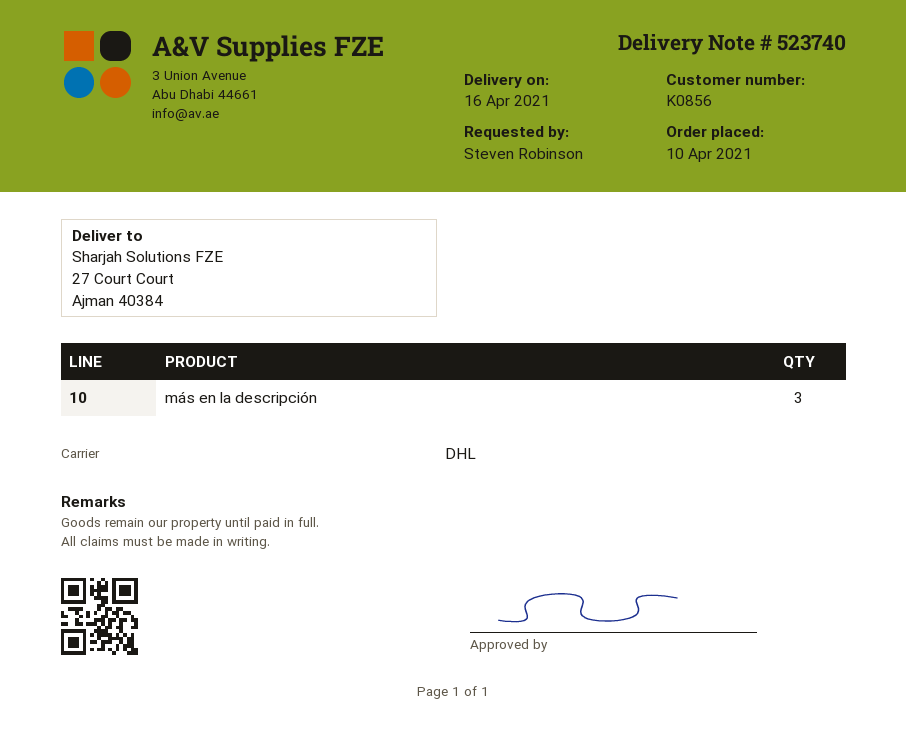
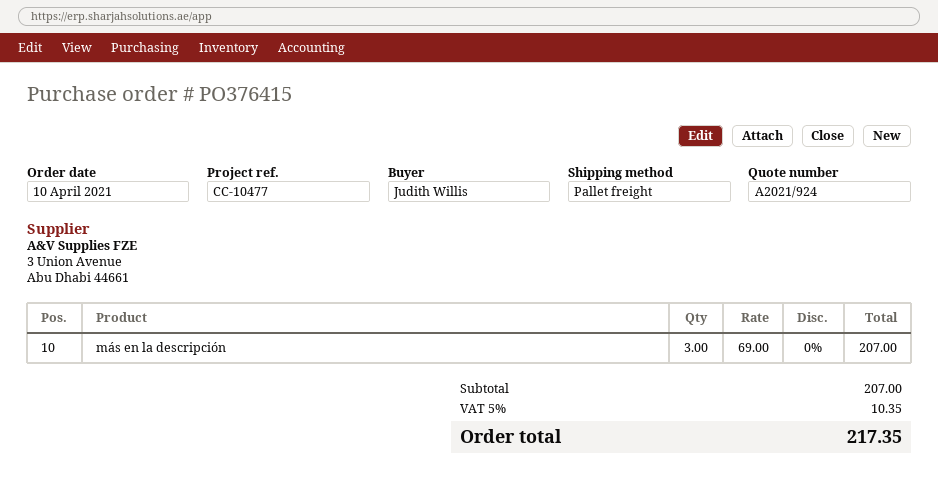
ordered by: Steven Robinson -> Judith Willis
shipping method: DHL -> pallet freight

